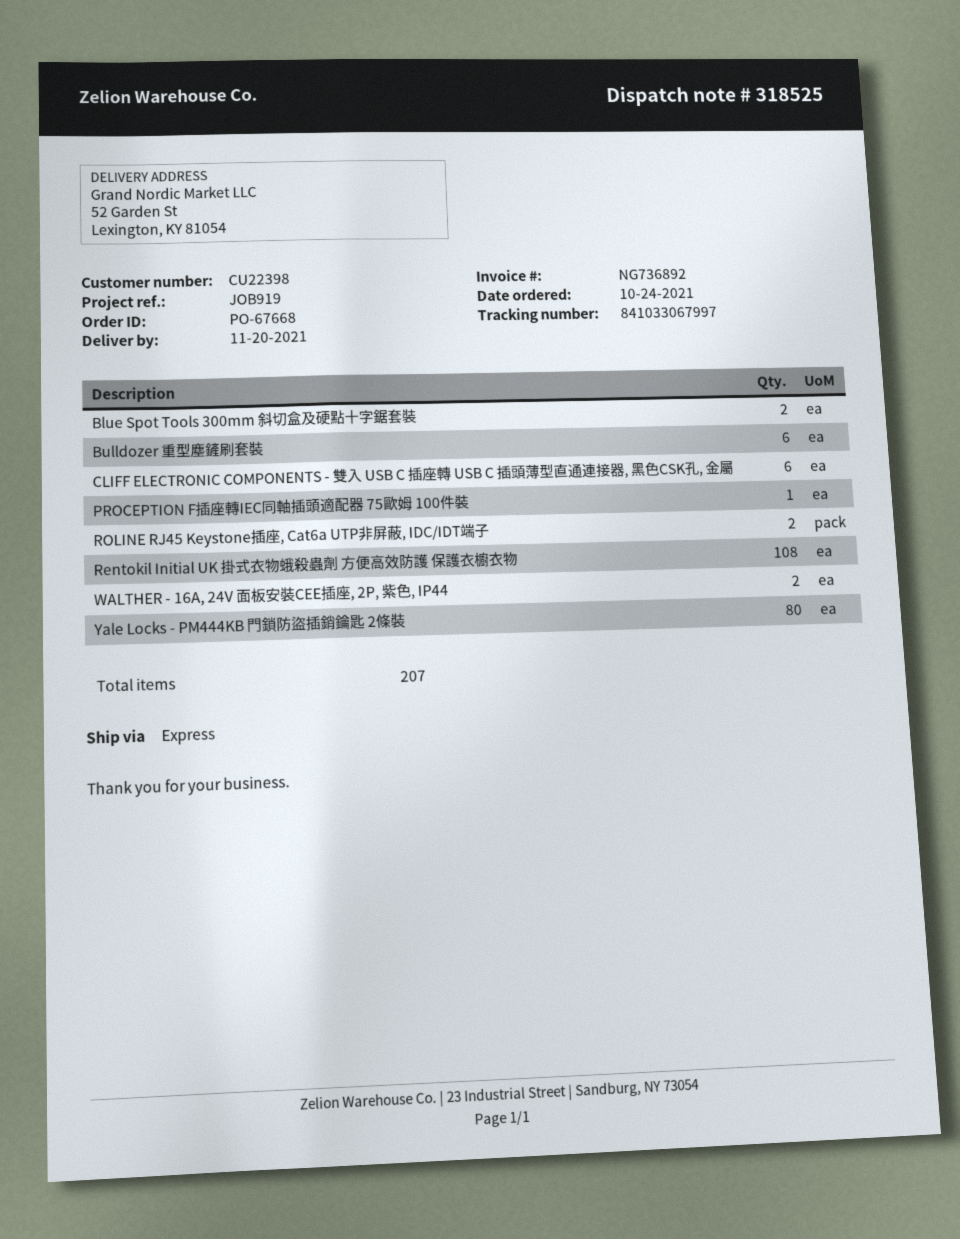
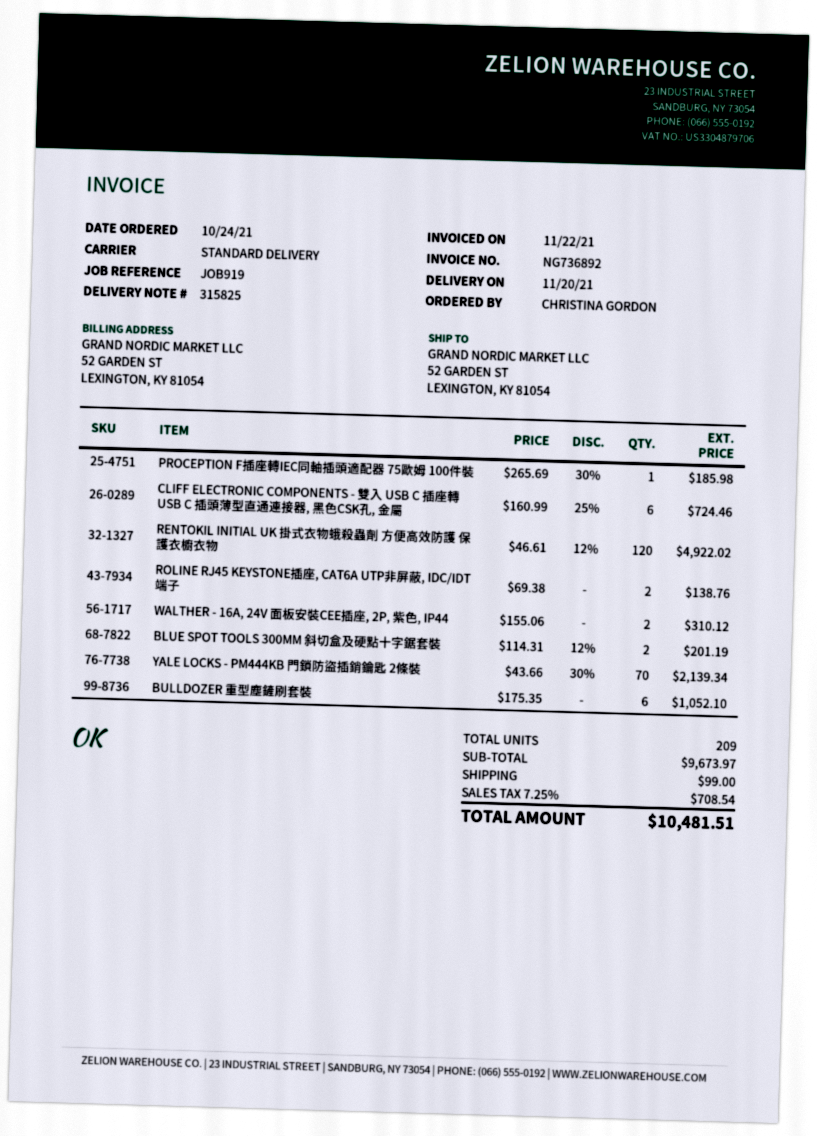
delivery note number: 318525 -> 315825
shipping method: express -> standard
Rentokil Initial UK 掛式衣物蛾殺蟲劑 方便高效防護 保護衣櫥衣物: 108 -> 120
Yale Locks - PM444KB 門鎖防盜插銷鑰匙 2條裝: 80 -> 70
total quantity: 207 -> 209

